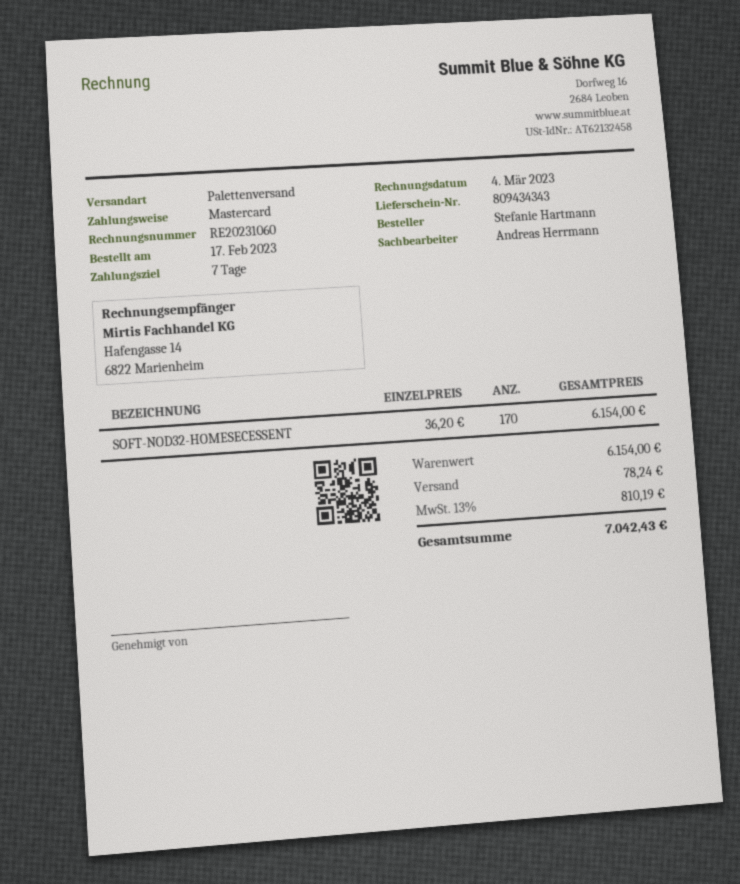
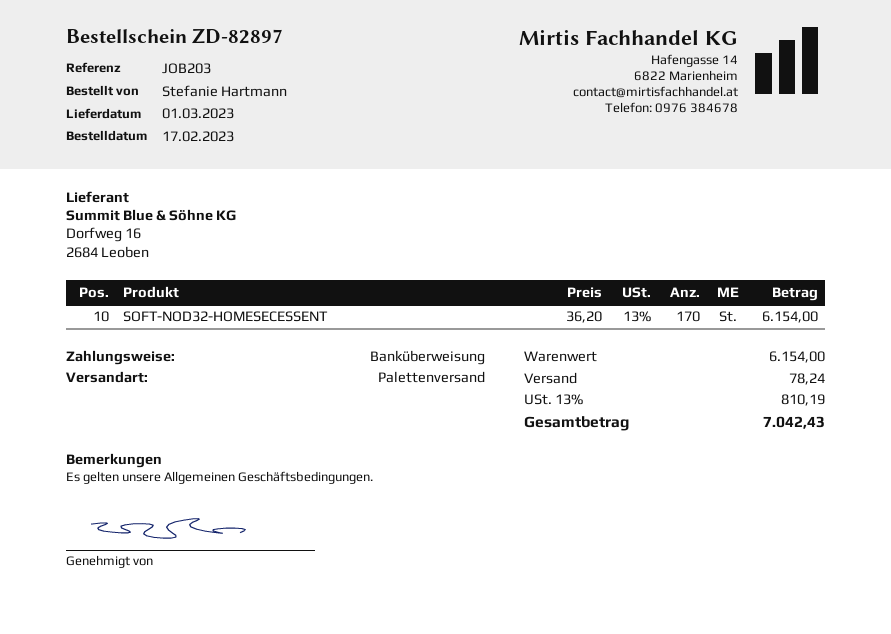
payment method: Mastercard -> bank transfer

